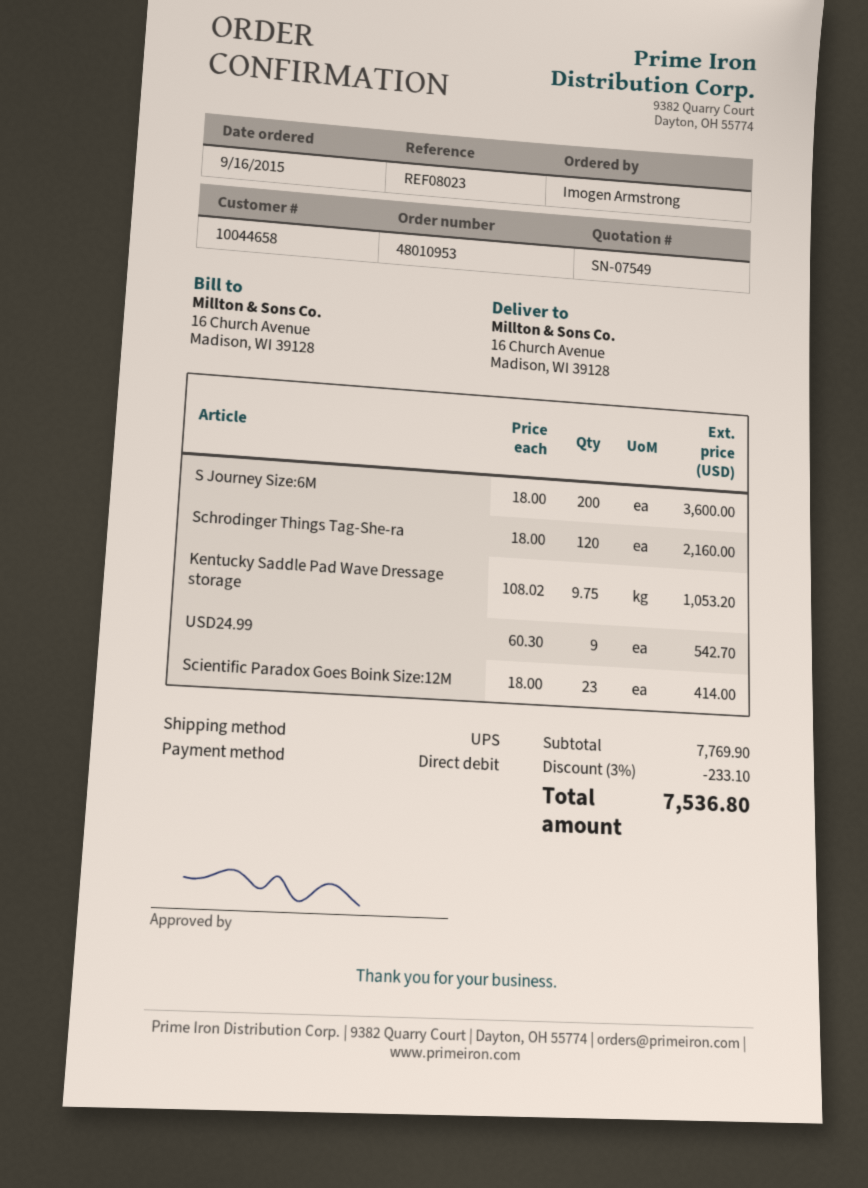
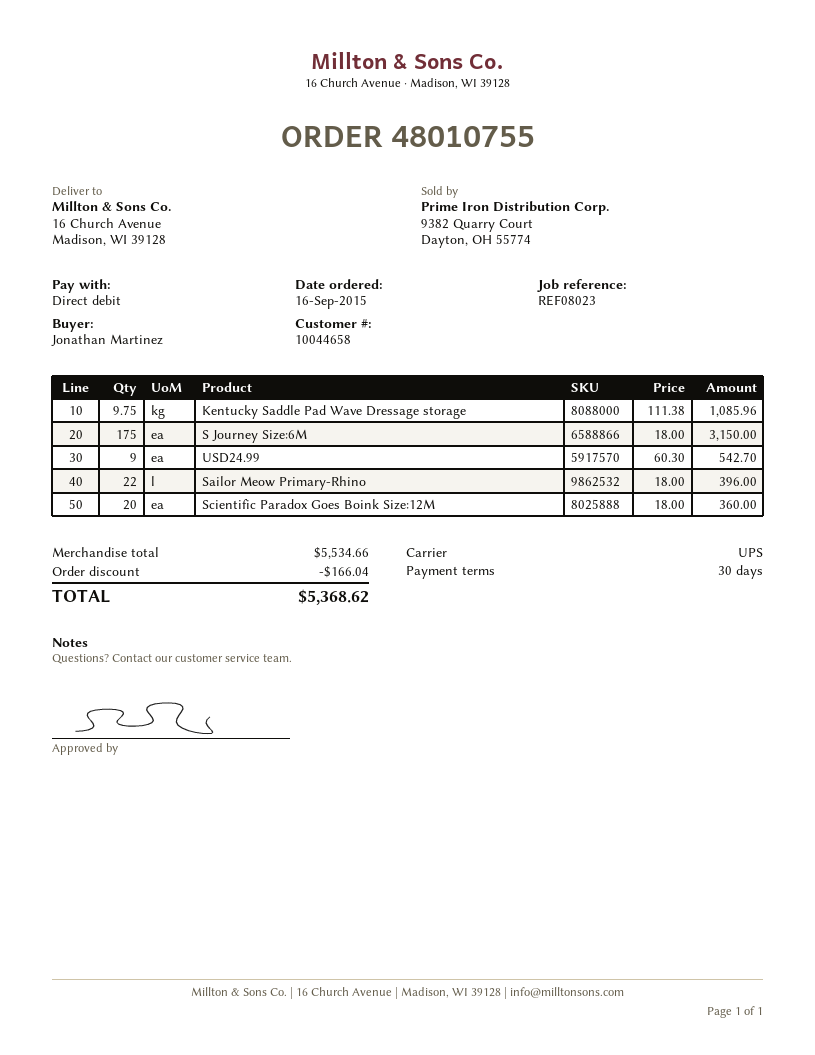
order number: 48010953 -> 48010755
ordered by: Imogen Armstrong -> Jonathan Martinez
S Journey Size:6M: 200 x 18.00 = 3600.00 -> 175 x 18.00 = 3150.00
Schrodinger Things Tag-She-ra: 120 x 18.00 = 2160.00 -> none
Kentucky Saddle Pad Wave Dressage storage: 9.75 x 108.02 = 1053.20 -> 9.75 x 111.38 = 1085.96
Scientific Paradox Goes Boink Size:12M: 23 x 18.00 = 414.00 -> 20 x 18.00 = 360.00
Sailor Meow Primary-Rhino: none -> 22 x 18.00 = 396.00
subtotal: 7769.90 -> 5534.66
discount: 233.10 -> 166.04
total: 7536.80 -> 5368.62

